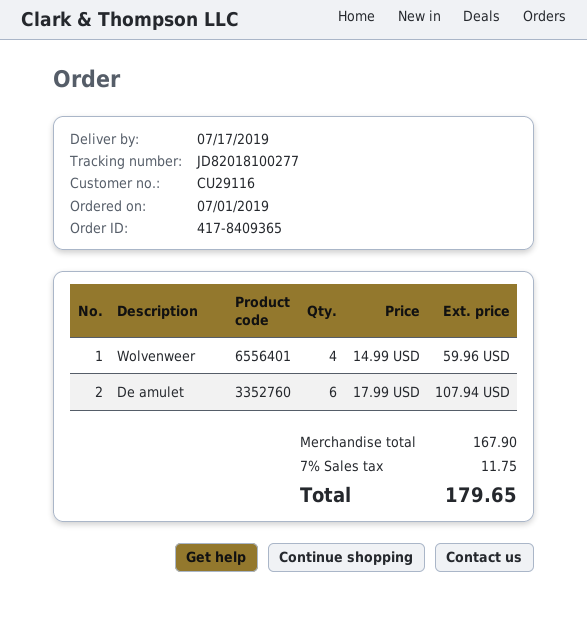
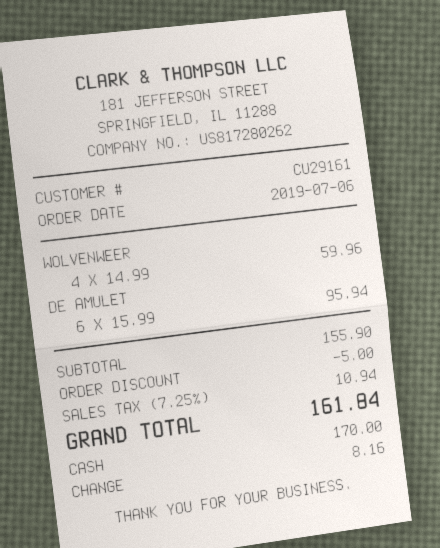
order date: 2019-07-01 -> 2019-07-06
customer number: CU29116 -> CU29161
De amulet: 6 x 17.99 = 107.94 -> 6 x 15.99 = 95.94
subtotal: 167.90 -> 155.90
discount: none -> 5.00
tax: 7% = 11.75 -> 7.25% = 10.94
total: 179.65 -> 161.84

